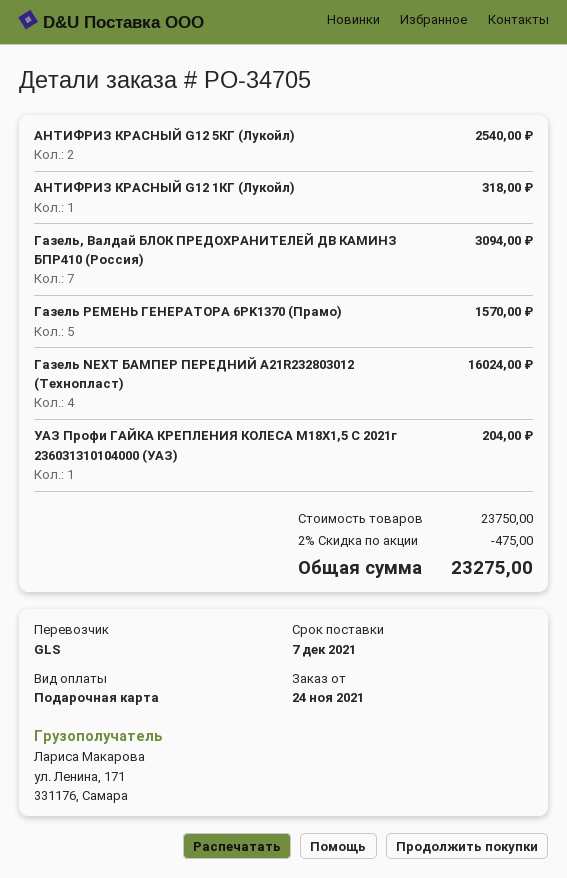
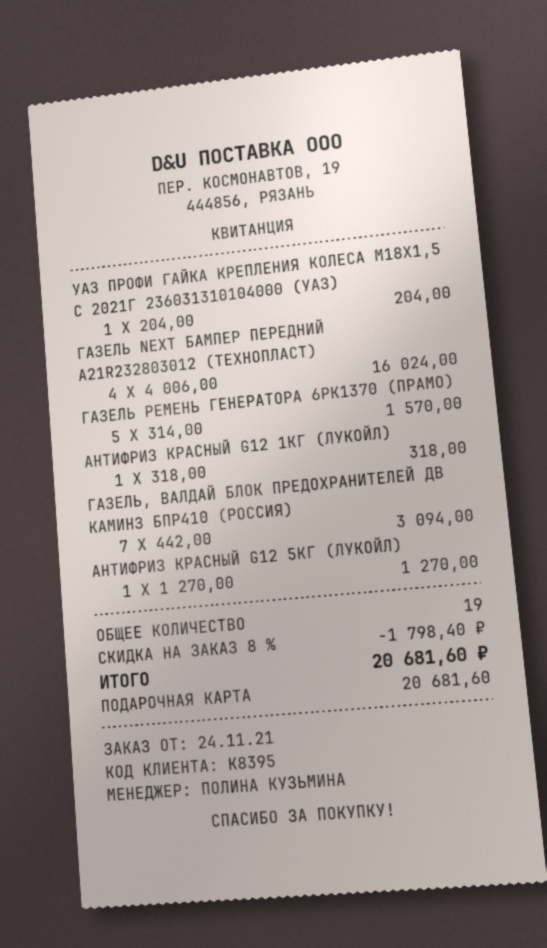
АНТИФРИЗ КРАСНЫЙ G12 5КГ (Лукойл): 2 for 2540.00 -> 1 for 1270.00
discount: 2% = 475.00 -> 8% = 1798.40
total: 23275.00 -> 20681.60

